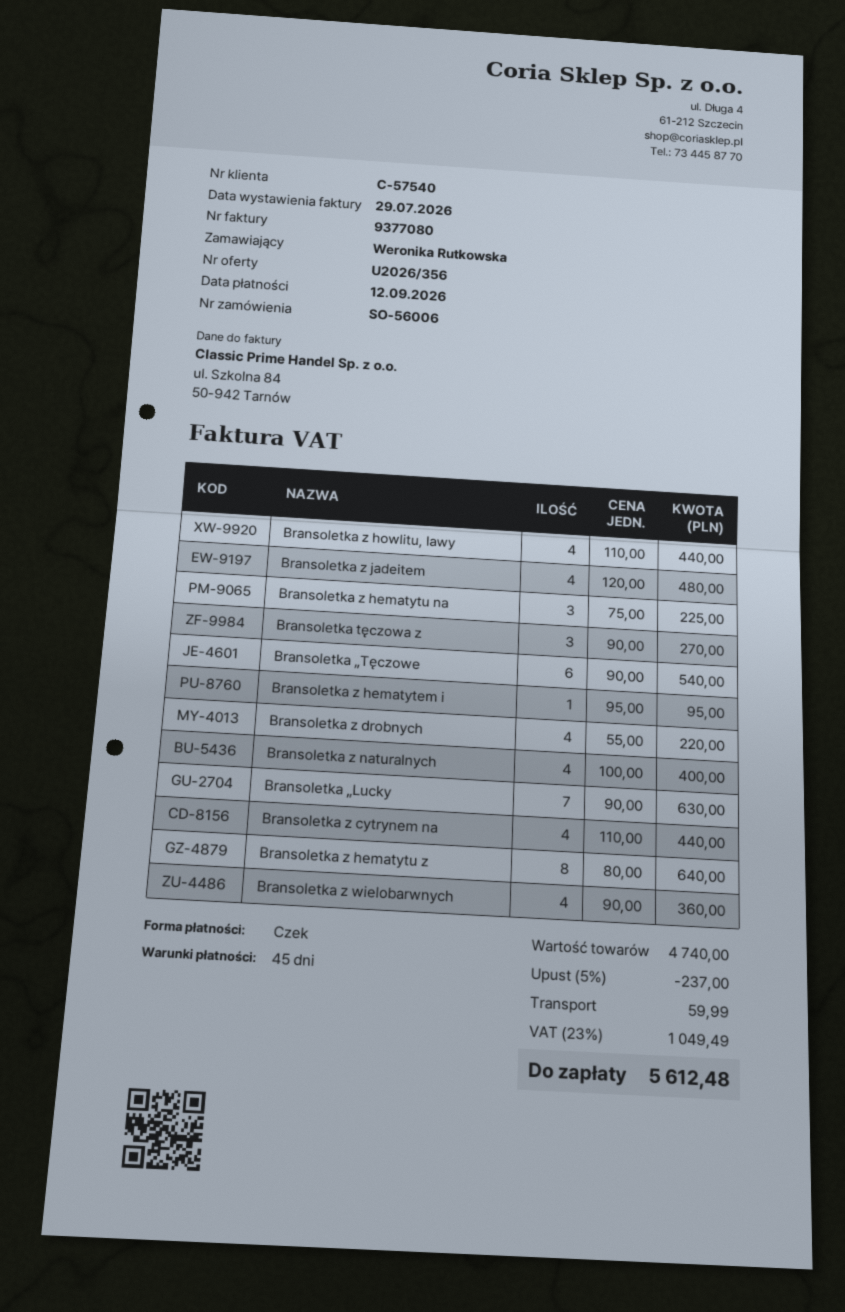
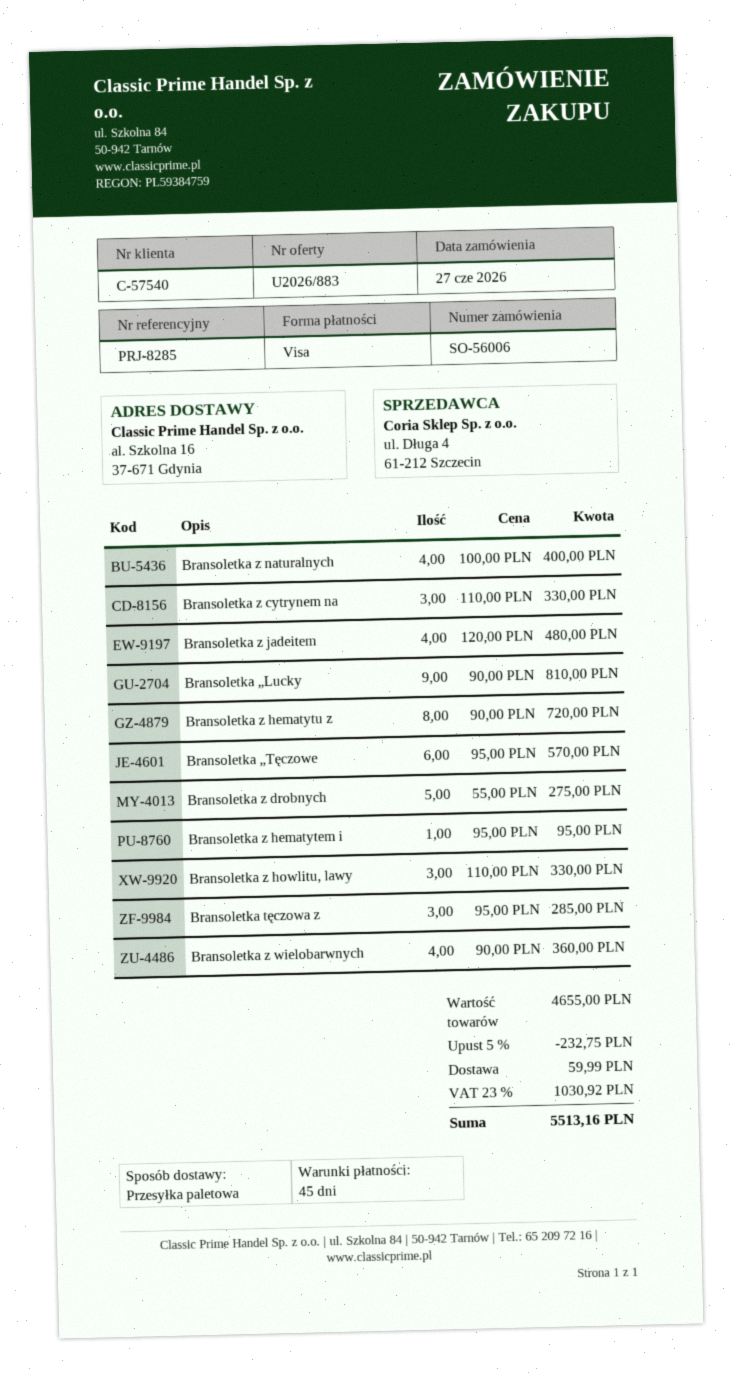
quote number: U2026/356 -> U2026/883
payment method: cheque -> Visa
Bransoletka z howlitu, lawy: 4 x 110.00 = 440.00 -> 3 x 110.00 = 330.00
Bransoletka z hematytu na: 3 x 75.00 = 225.00 -> none
Bransoletka tęczowa z: 3 x 90.00 = 270.00 -> 3 x 95.00 = 285.00
Bransoletka „Tęczowe: 6 x 90.00 = 540.00 -> 6 x 95.00 = 570.00
Bransoletka z drobnych: 4 x 55.00 = 220.00 -> 5 x 55.00 = 275.00
Bransoletka „Lucky: 7 x 90.00 = 630.00 -> 9 x 90.00 = 810.00
Bransoletka z cytrynem na: 4 x 110.00 = 440.00 -> 3 x 110.00 = 330.00
Bransoletka z hematytu z: 8 x 80.00 = 640.00 -> 8 x 90.00 = 720.00
subtotal: 4740.00 -> 4655.00
discount: 5% = 237.00 -> 5% = 232.75
tax: 23% = 1049.49 -> 23% = 1030.92
total: 5612.48 -> 5513.16

